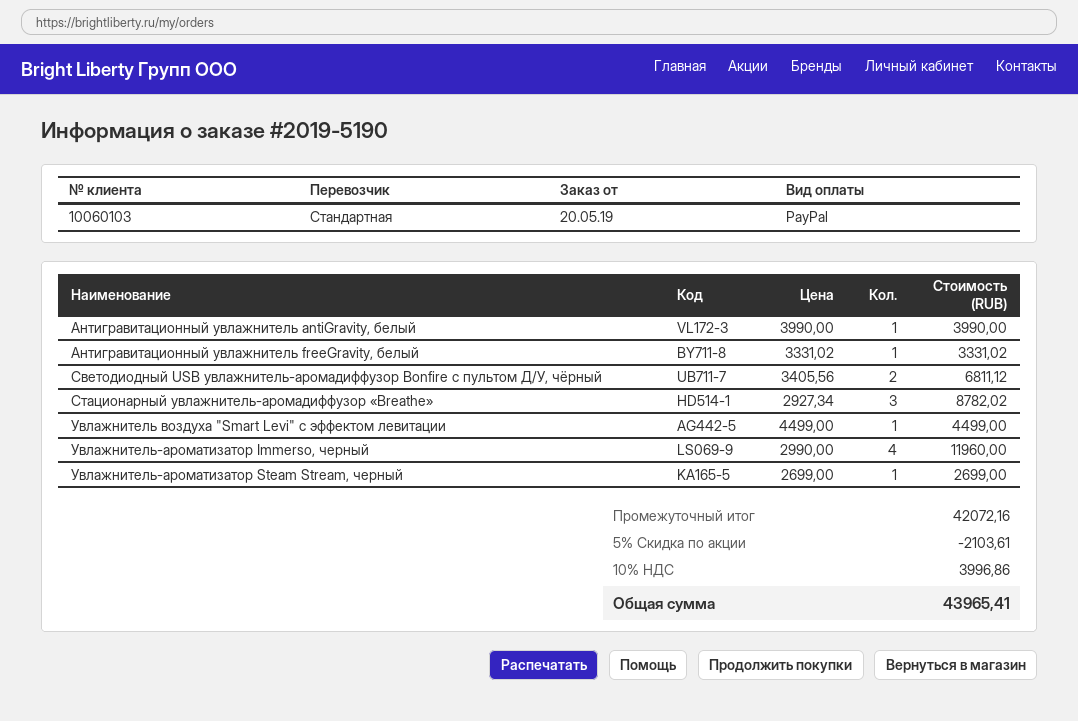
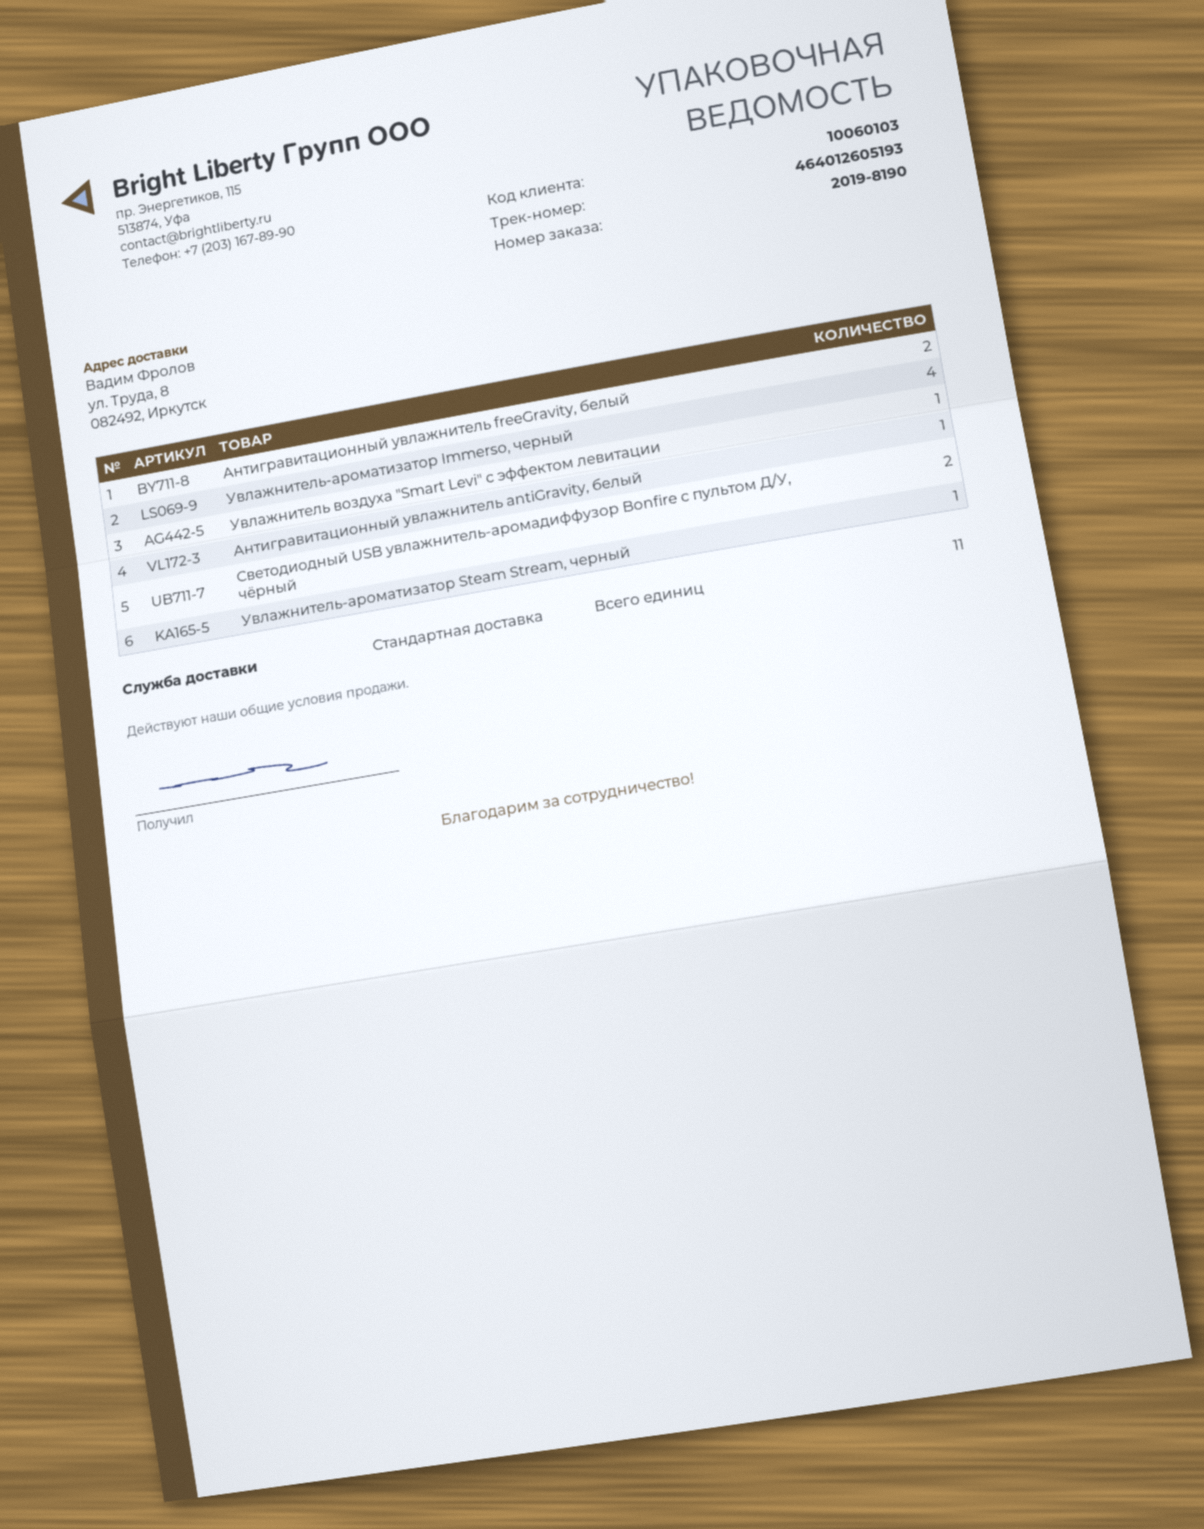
order number: 2019-5190 -> 2019-8190
Антигравитационный увлажнитель freeGravity, белый: 1 -> 2
Стационарный увлажнитель-аромадиффузор «Breathe»: 3 -> none

